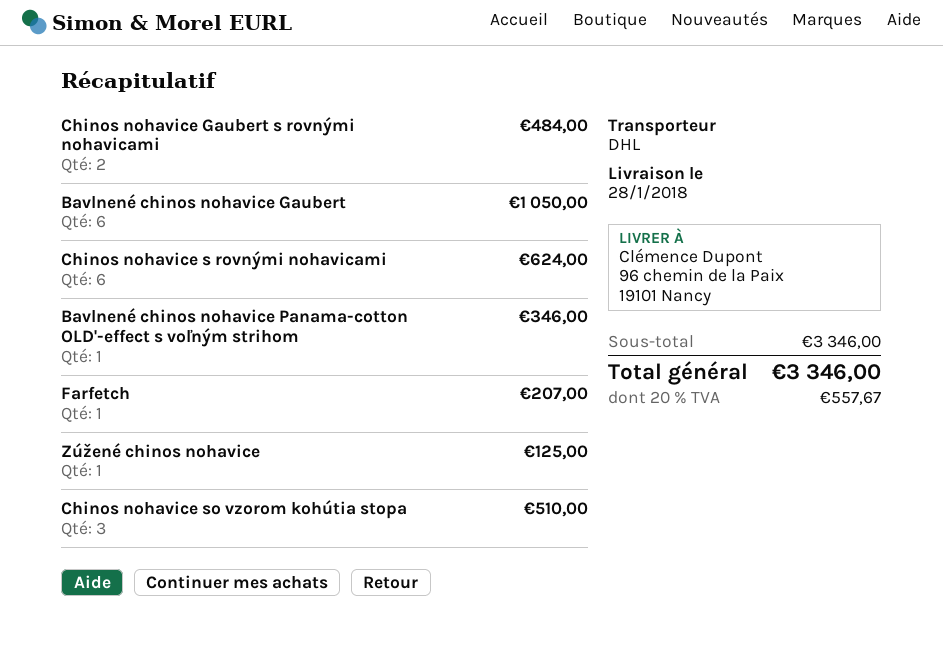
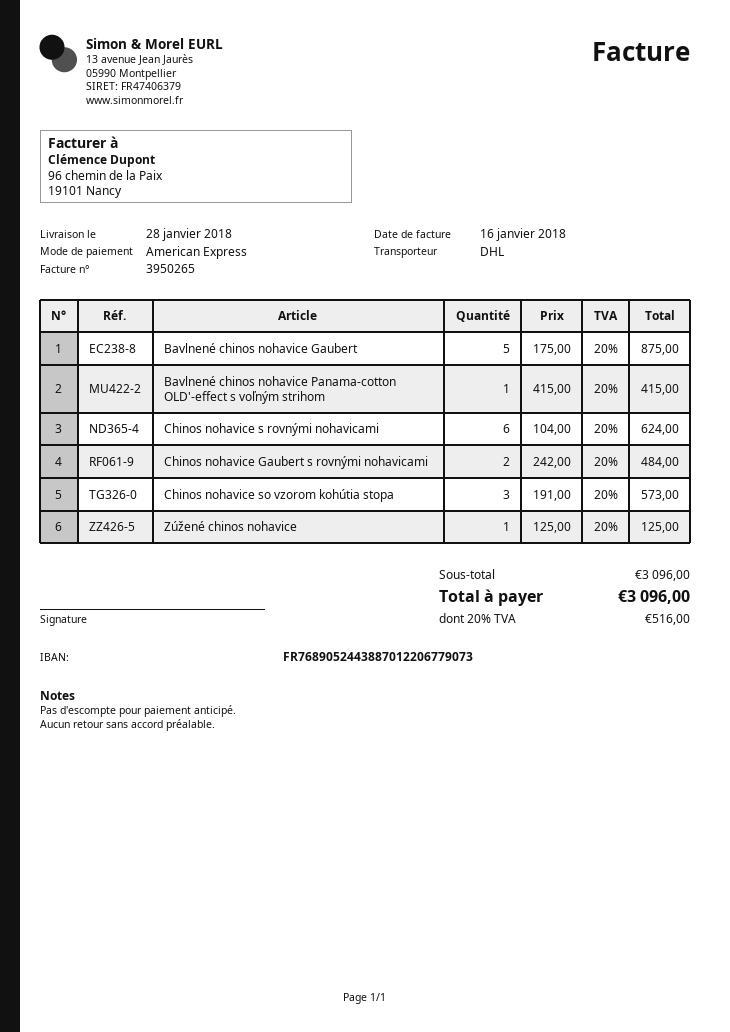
Bavlnené chinos nohavice Gaubert: 6 for 1050.00 -> 5 for 875.00
Bavlnené chinos nohavice Panama-cotton OLD'-effect s voľným strihom: 1 for 346.00 -> 1 for 415.00
Farfetch: 1 for 207.00 -> none
Chinos nohavice so vzorom kohútia stopa: 3 for 510.00 -> 3 for 573.00
subtotal: 3346.00 -> 3096.00
tax: 20% = 557.67 -> 20% = 516.00
total: 3346.00 -> 3096.00

